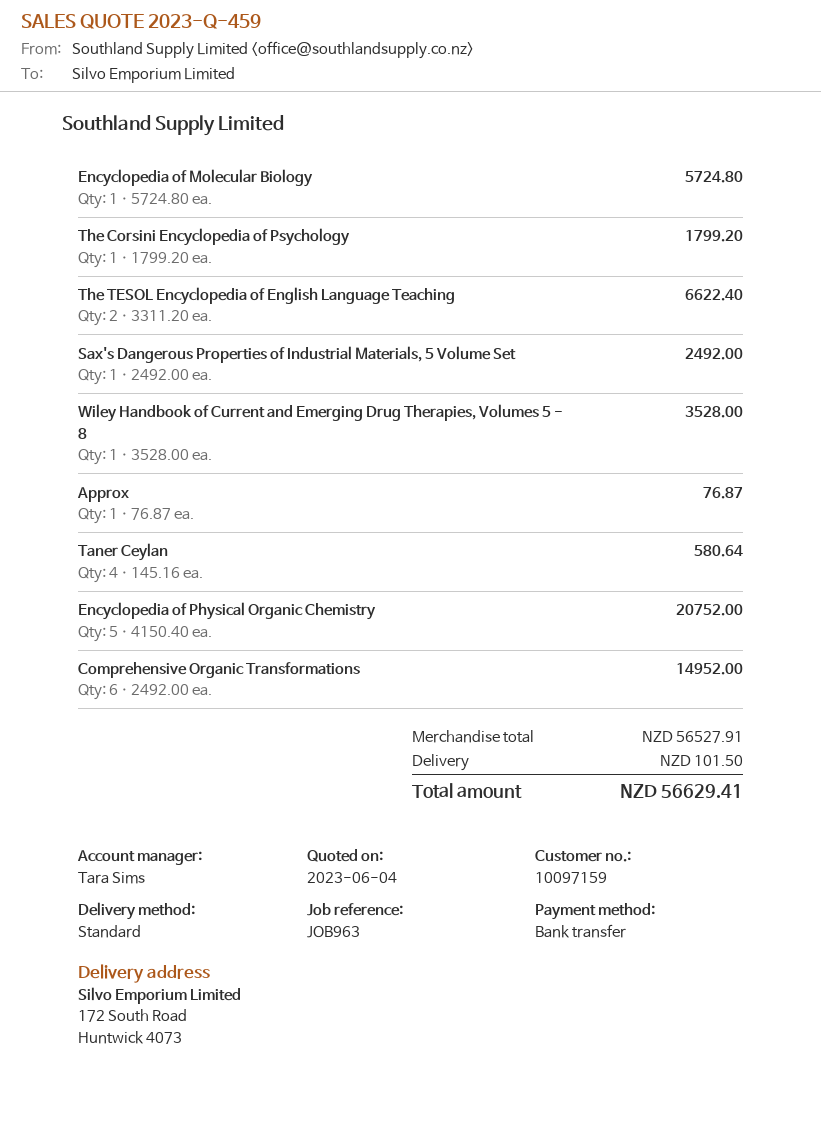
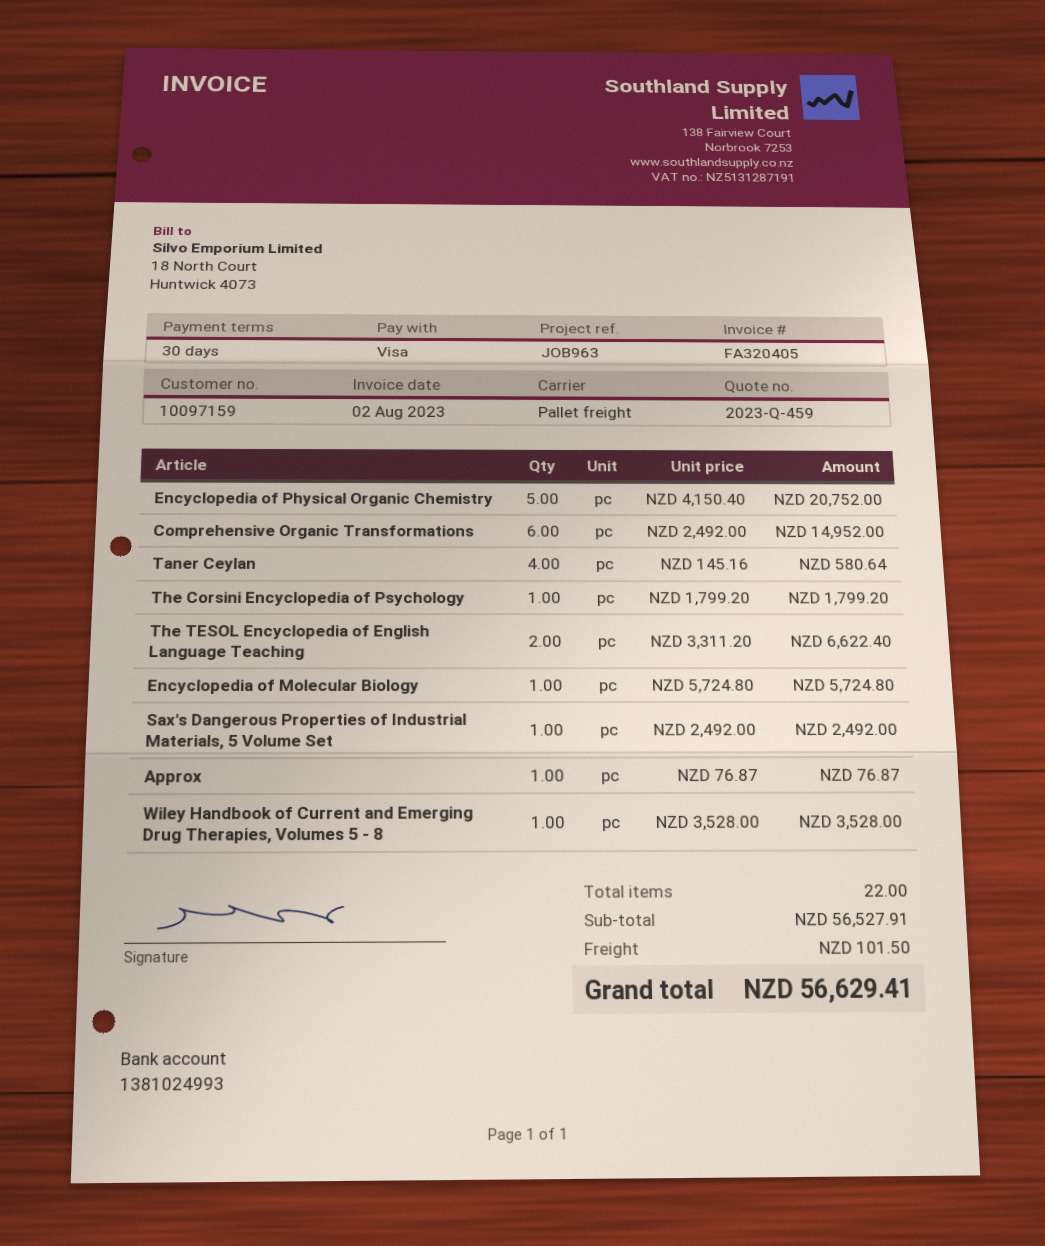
payment method: bank transfer -> Visa
shipping method: standard -> pallet freight

